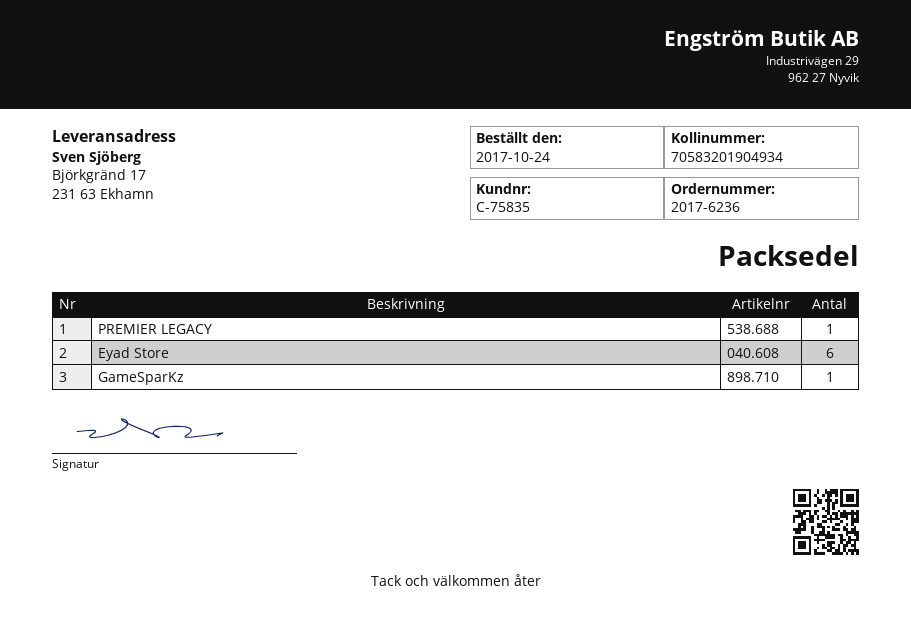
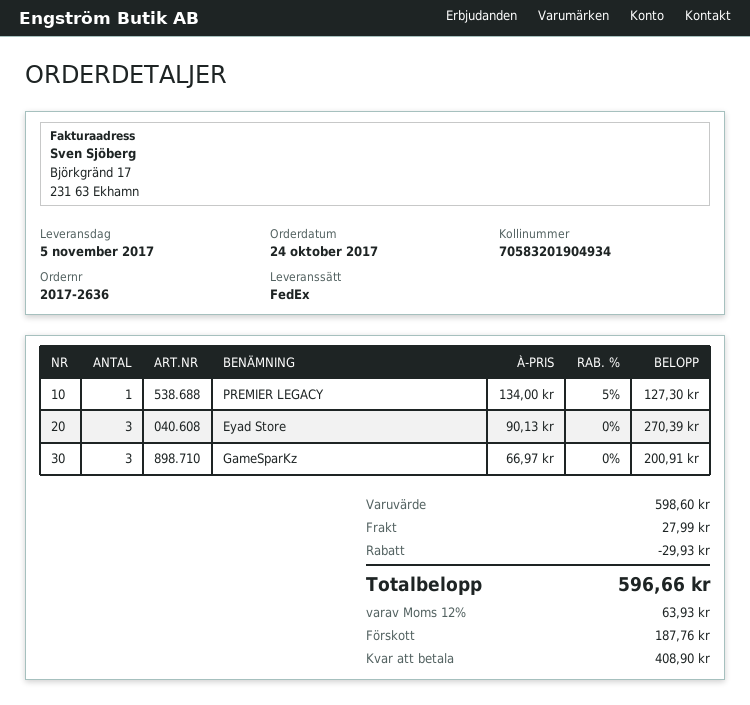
order number: 2017-6236 -> 2017-2636
Eyad Store: 6 -> 3
GameSparKz: 1 -> 3

